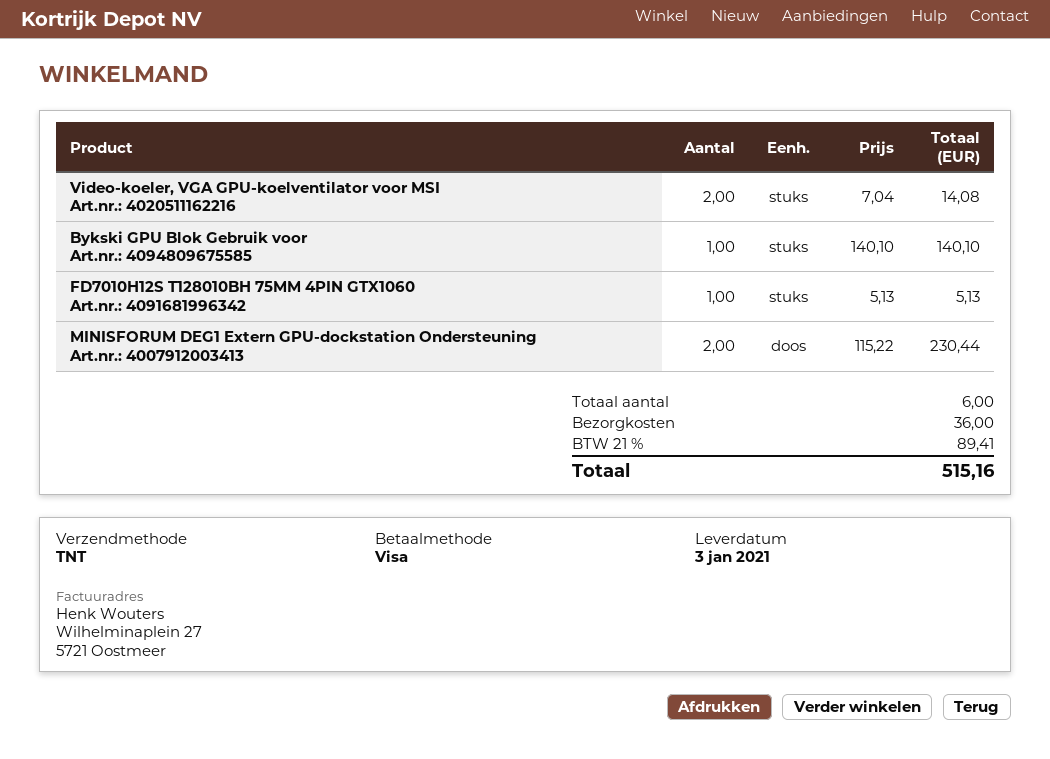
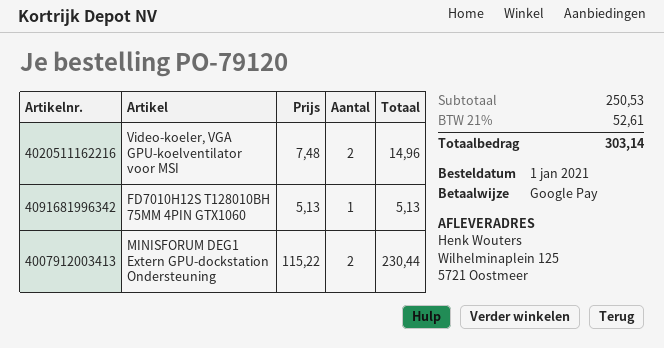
payment method: Visa -> Google Pay
Video-koeler, VGA GPU-koelventilator voor MSI: 2 x 7.04 = 14.08 -> 2 x 7.48 = 14.96
Bykski GPU Blok Gebruik voor: 1 x 140.10 = 140.10 -> none
shipping: 36.00 -> none
tax: 21% = 89.41 -> 21% = 52.61
total: 515.16 -> 303.14

